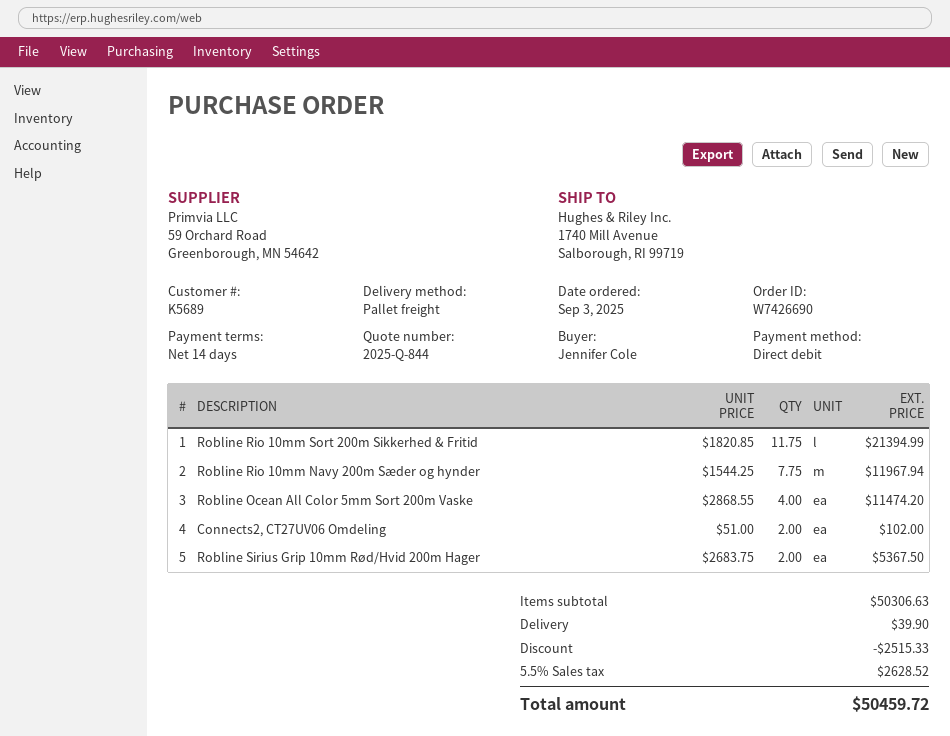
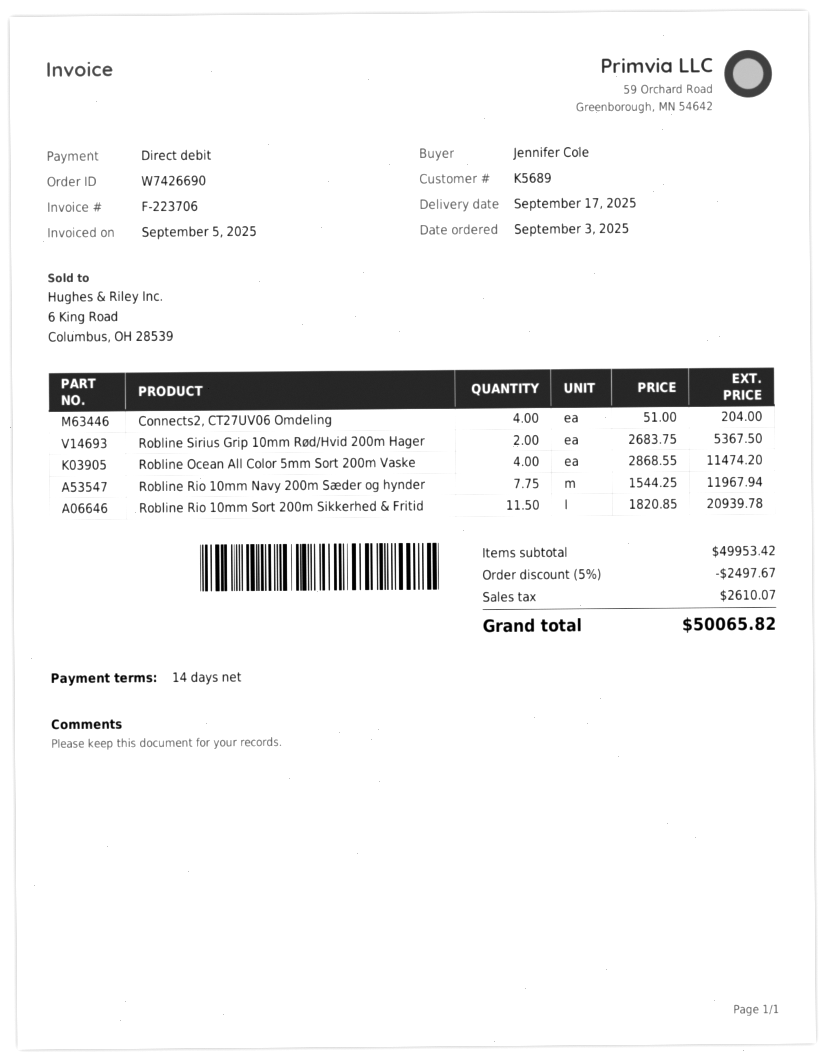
Robline Rio 10mm Sort 200m Sikkerhed & Fritid: 11.75 x 1820.85 = 21394.99 -> 11.5 x 1820.85 = 20939.78
Connects2, CT27UV06 Omdeling: 2 x 51.00 = 102.00 -> 4 x 51.00 = 204.00
subtotal: 50306.63 -> 49953.42
discount: 2515.33 -> 2497.67
shipping: 39.90 -> none
tax: 2628.52 -> 2610.07
total: 50459.72 -> 50065.82

